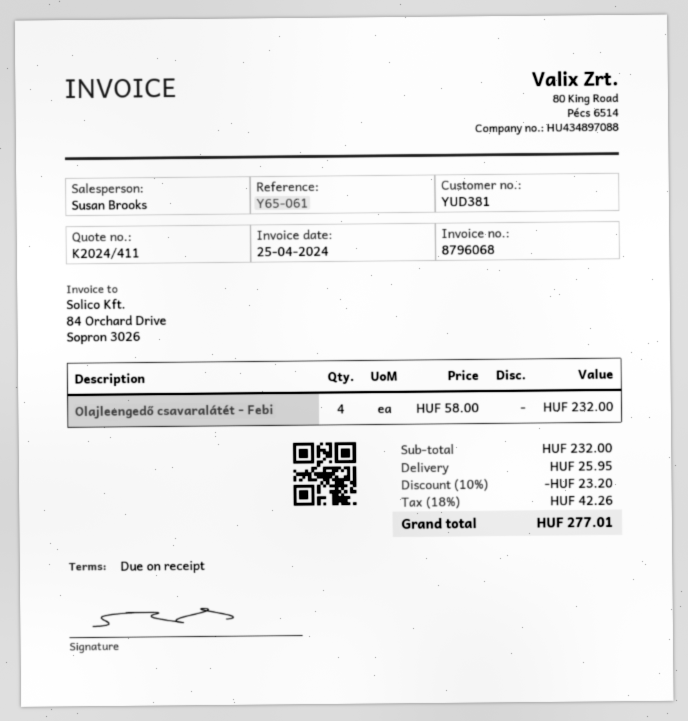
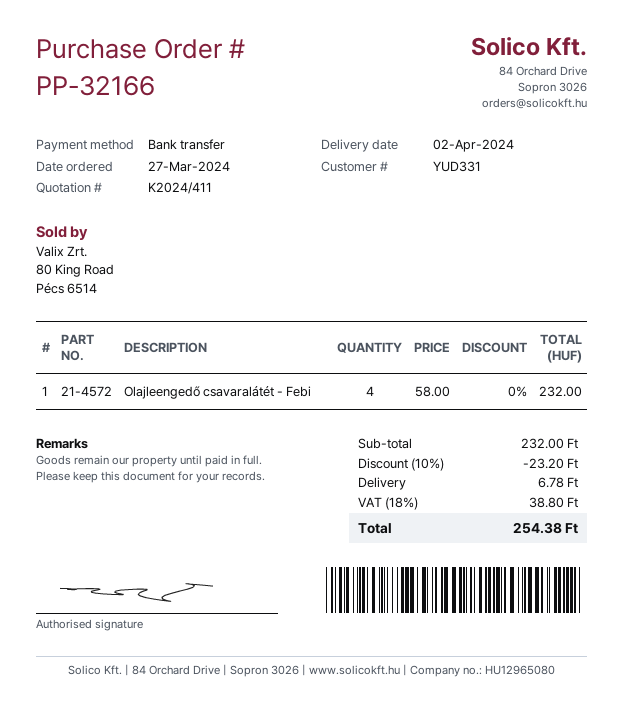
customer number: YUD381 -> YUD331
shipping: 25.95 -> 6.78
tax: 18% = 42.26 -> 18% = 38.80
total: 277.01 -> 254.38

